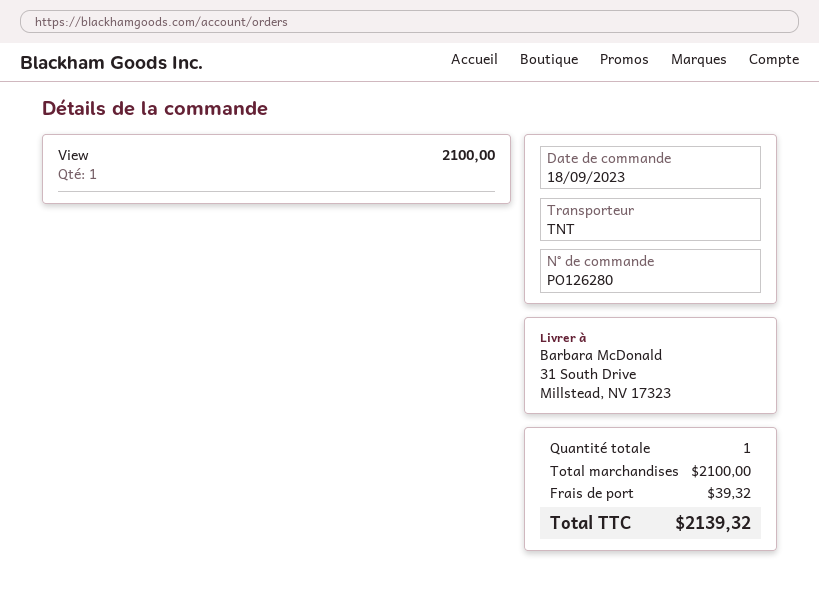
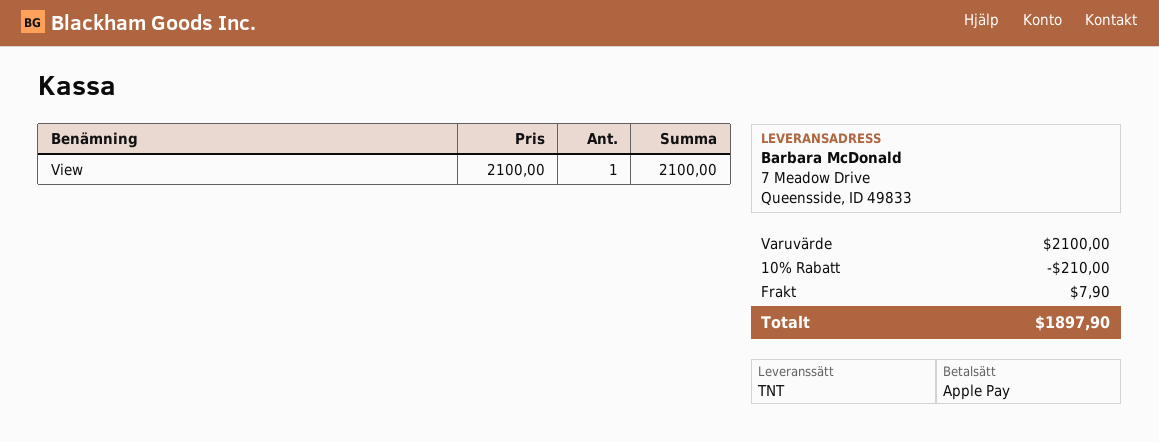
ship to: 31 South Drive, Millstead, NV 17323 -> 7 Meadow Drive, Queensside, ID 49833
discount: none -> 10% = 210.00
shipping: 39.32 -> 7.90
total: 2139.32 -> 1897.90

